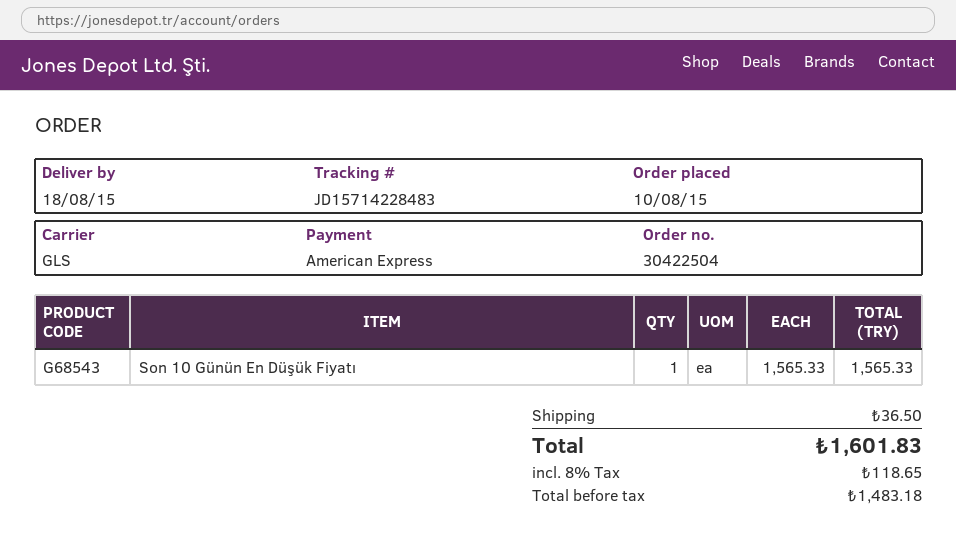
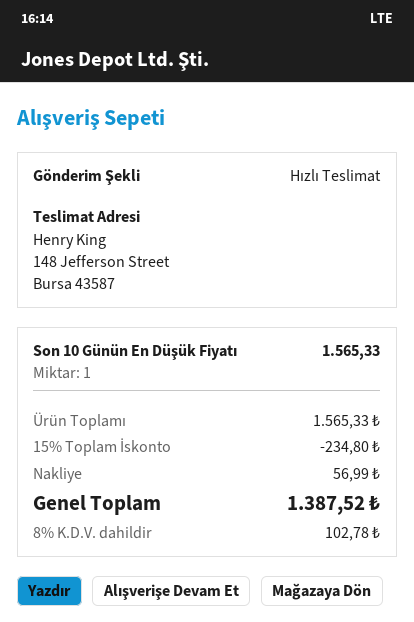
shipping method: GLS -> express
discount: none -> 15% = 234.80
shipping: 36.50 -> 56.99
tax: 8% = 118.65 -> 8% = 102.78
total: 1601.83 -> 1387.52

